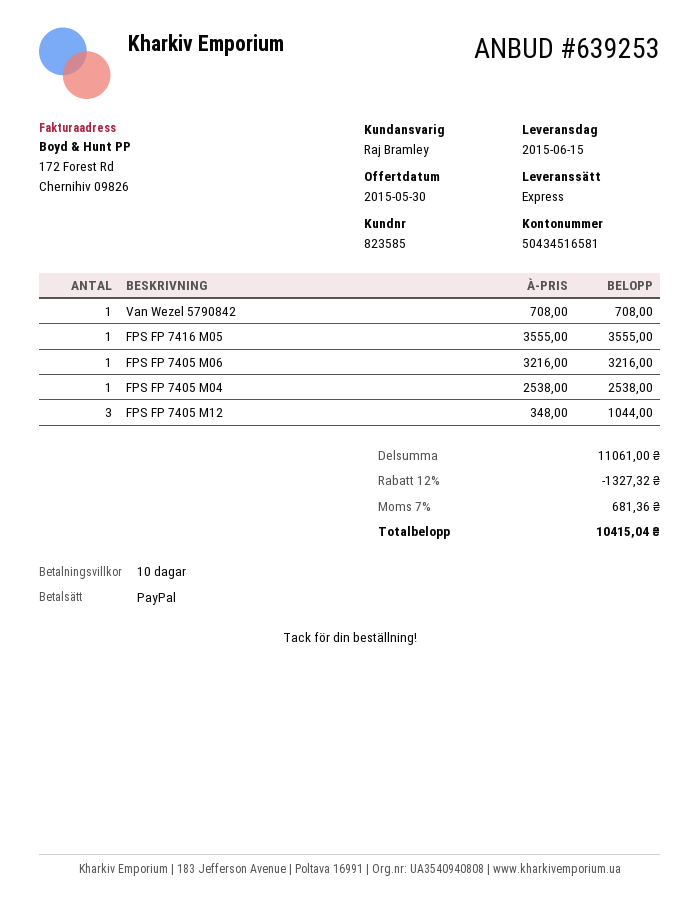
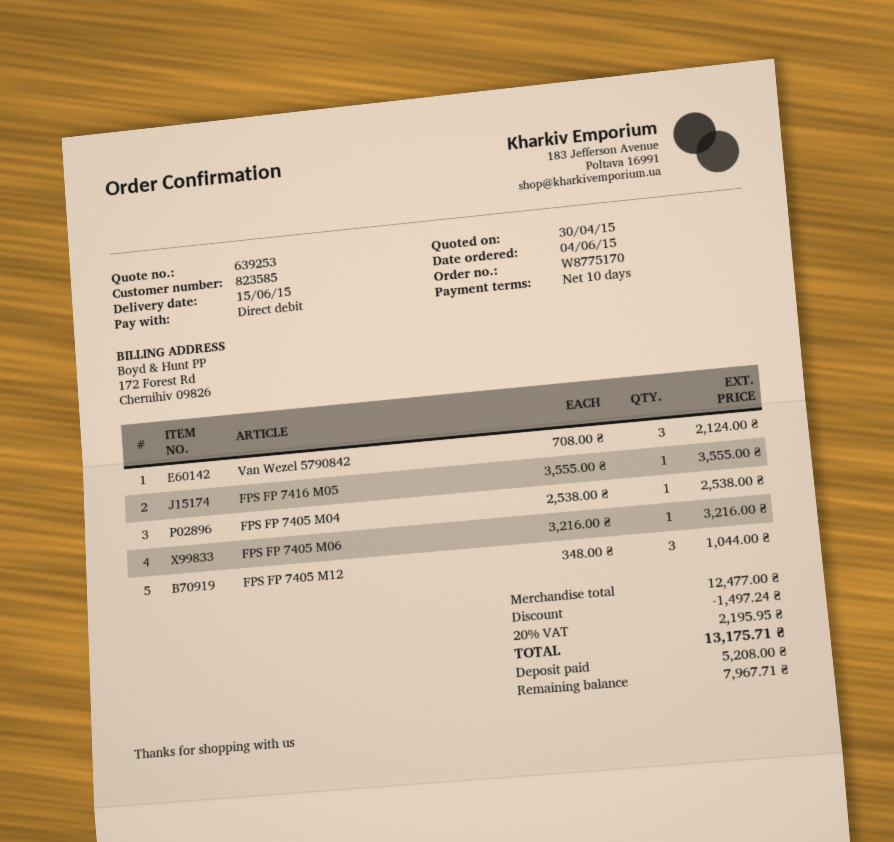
quote date: 2015-05-30 -> 2015-04-30
payment method: PayPal -> direct debit
Van Wezel 5790842: 1 x 708.00 = 708.00 -> 3 x 708.00 = 2124.00
subtotal: 11061.00 -> 12477.00
discount: 1327.32 -> 1497.24
tax: 7% = 681.36 -> 20% = 2195.95
total: 10415.04 -> 13175.71

